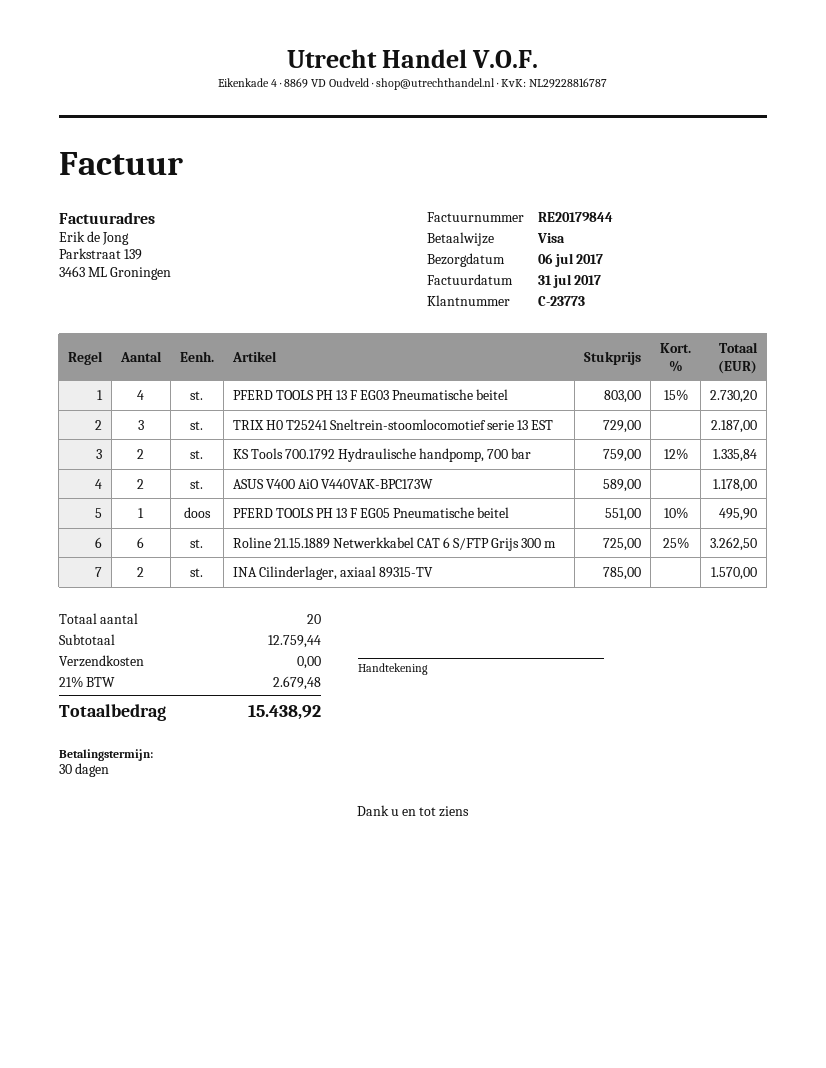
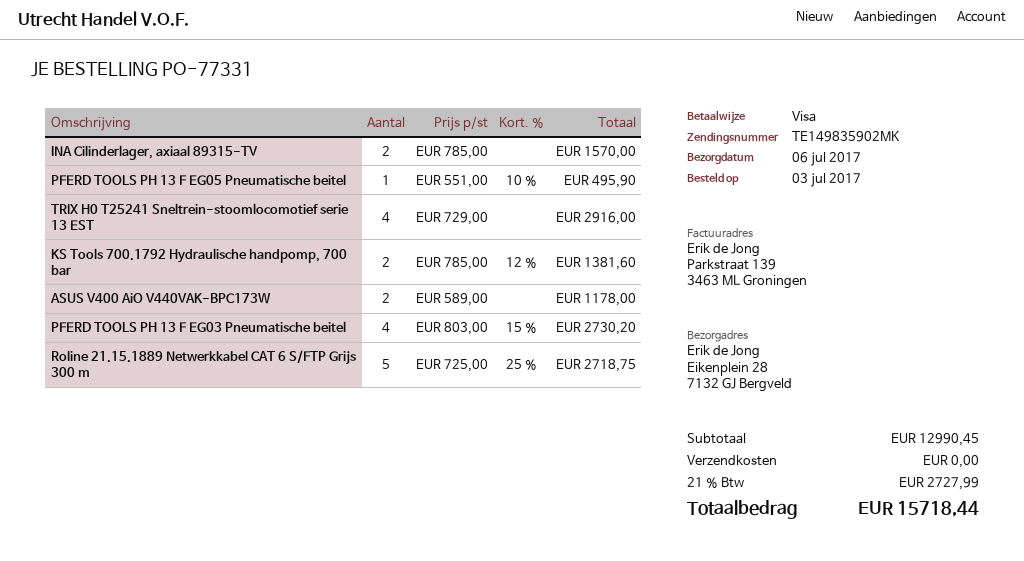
TRIX H0 T25241 Sneltrein-stoomlocomotief serie 13 EST: 3 x 729.00 = 2187.00 -> 4 x 729.00 = 2916.00
KS Tools 700.1792 Hydraulische handpomp, 700 bar: 2 x 759.00 - 12% = 1335.84 -> 2 x 785.00 - 12% = 1381.60
Roline 21.15.1889 Netwerkkabel CAT 6 S/FTP Grijs 300 m: 6 x 725.00 - 25% = 3262.50 -> 5 x 725.00 - 25% = 2718.75
subtotal: 12759.44 -> 12990.45
tax: 21% = 2679.48 -> 21% = 2727.99
total: 15438.92 -> 15718.44

